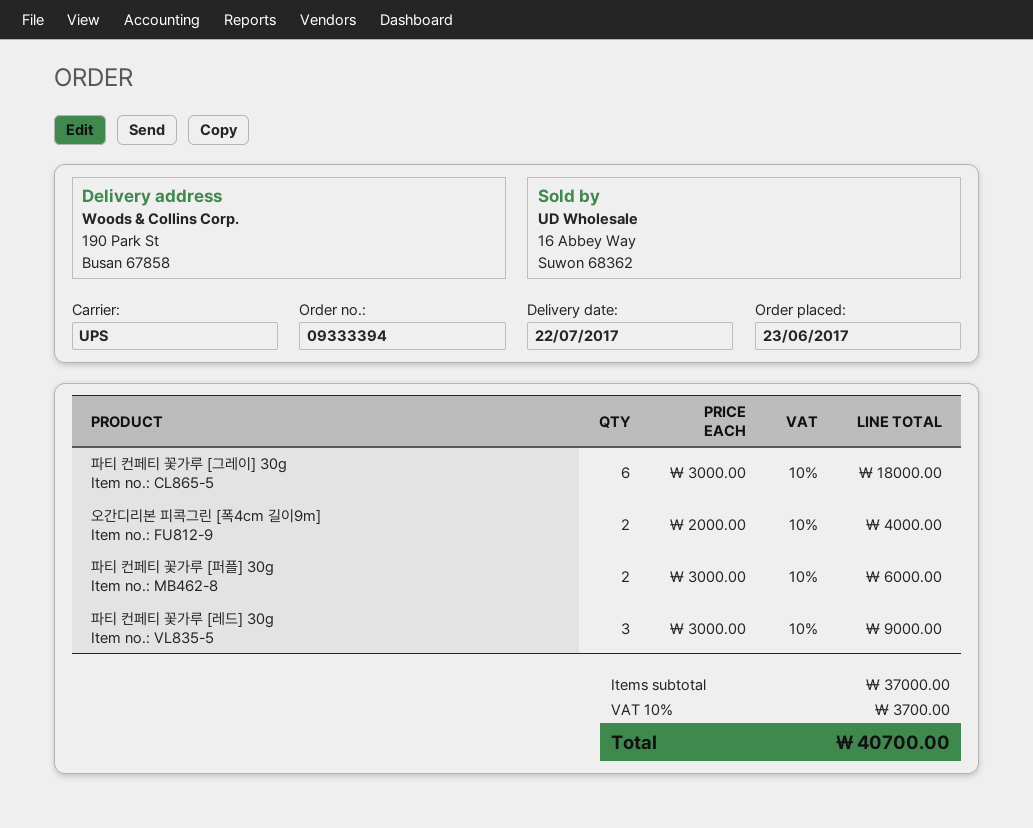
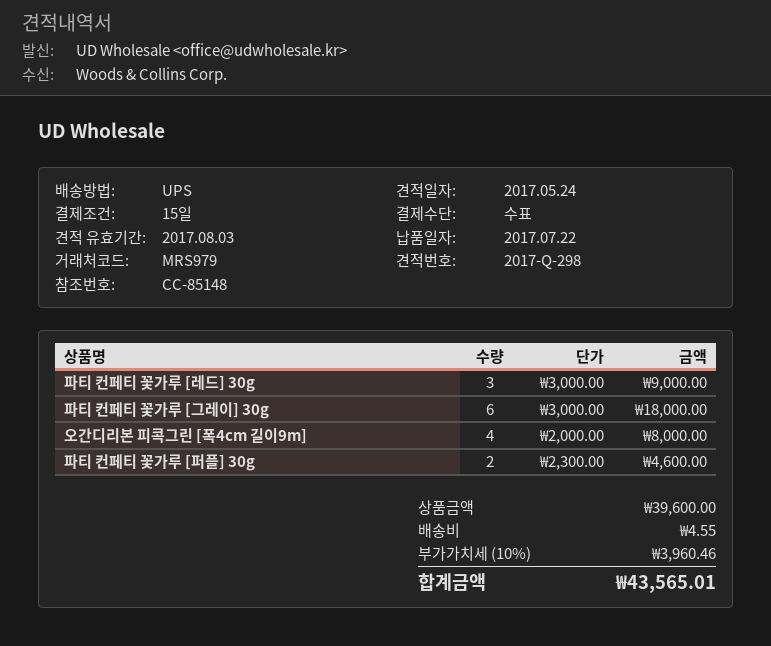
오간디리본 피콕그린 [폭4cm 길이9m]: 2 x 2000.00 = 4000.00 -> 4 x 2000.00 = 8000.00
파티 컨페티 꽃가루 [퍼플] 30g: 2 x 3000.00 = 6000.00 -> 2 x 2300.00 = 4600.00
subtotal: 37000.00 -> 39600.00
shipping: none -> 4.55
tax: 10% = 3700.00 -> 10% = 3960.46
total: 40700.00 -> 43565.01

